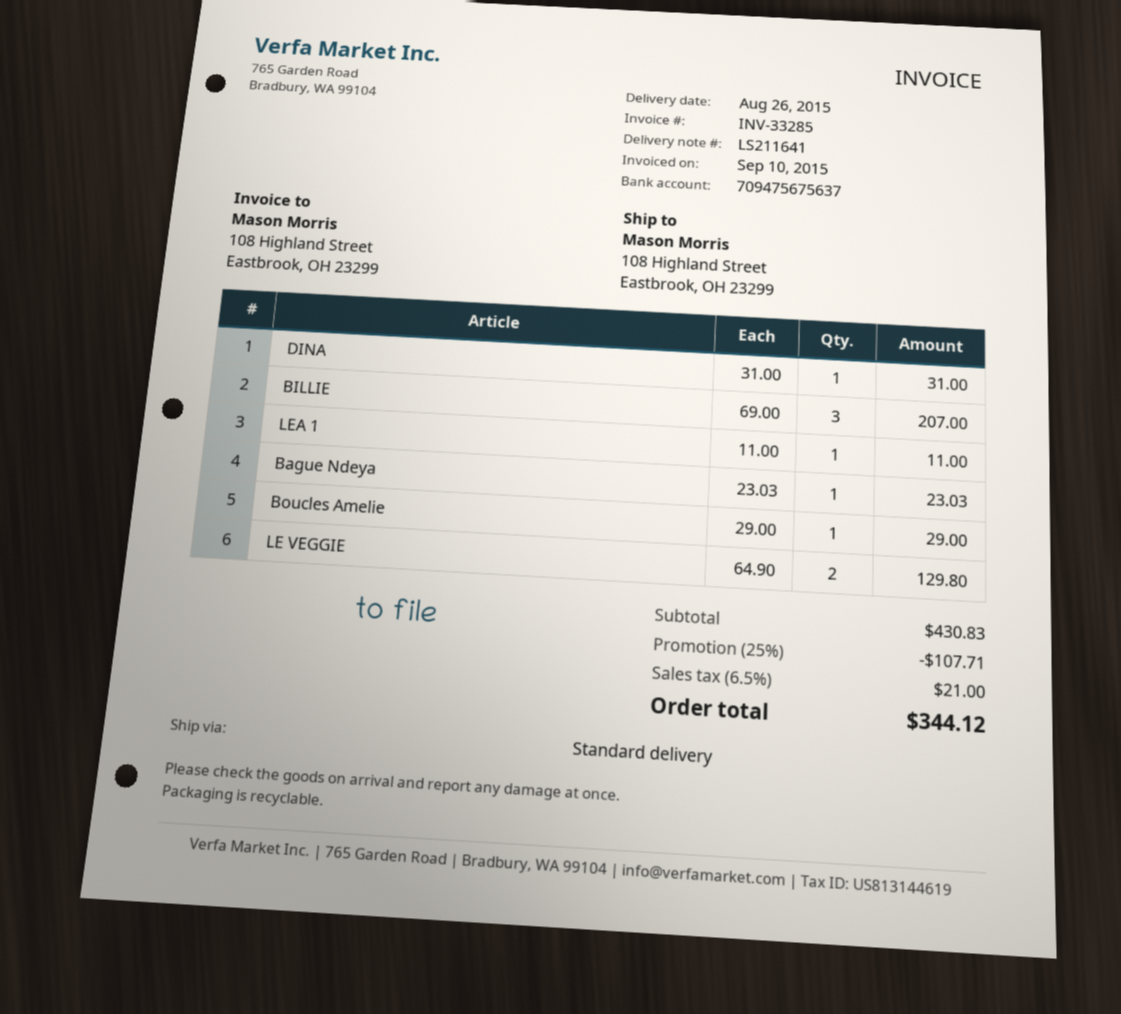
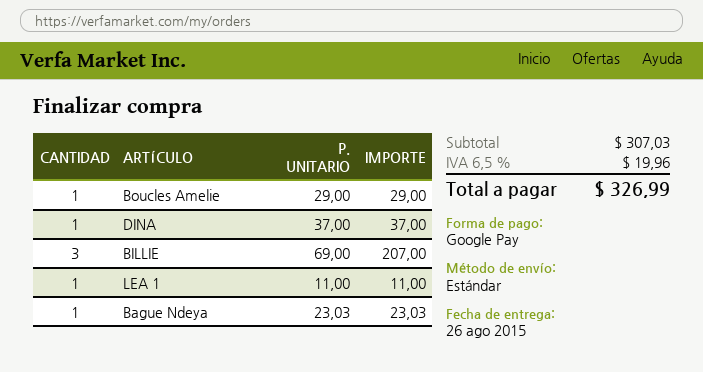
DINA: 1 x 31.00 = 31.00 -> 1 x 37.00 = 37.00
LE VEGGIE: 2 x 64.90 = 129.80 -> none
subtotal: 430.83 -> 307.03
discount: 25% = 107.71 -> none
tax: 6.5% = 21.00 -> 6.5% = 19.96
total: 344.12 -> 326.99

